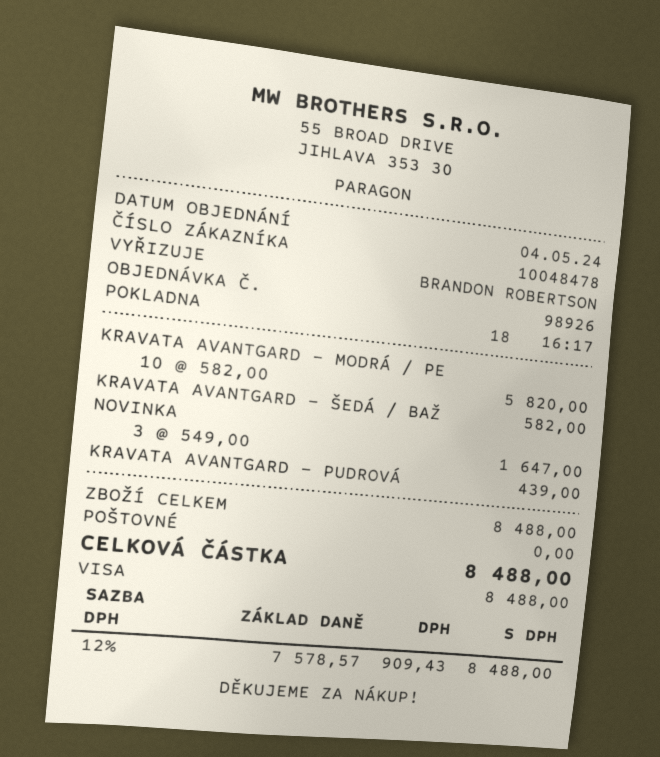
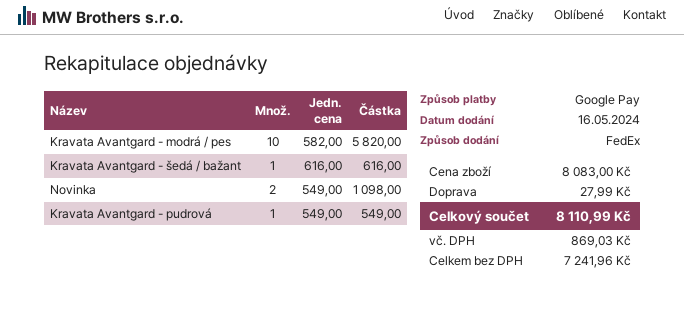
payment method: Visa -> Google Pay
KRAVATA AVANTGARD - ŠEDÁ / BAŽ: 1 x 582.00 = 582.00 -> 1 x 616.00 = 616.00
NOVINKA: 3 x 549.00 = 1647.00 -> 2 x 549.00 = 1098.00
KRAVATA AVANTGARD - PUDROVÁ: 1 x 439.00 = 439.00 -> 1 x 549.00 = 549.00
subtotal: 8488.00 -> 8083.00
shipping: 0.00 -> 27.99
net: 7578.57 -> 7241.96
tax: 909.43 -> 869.03
total: 8488.00 -> 8110.99

